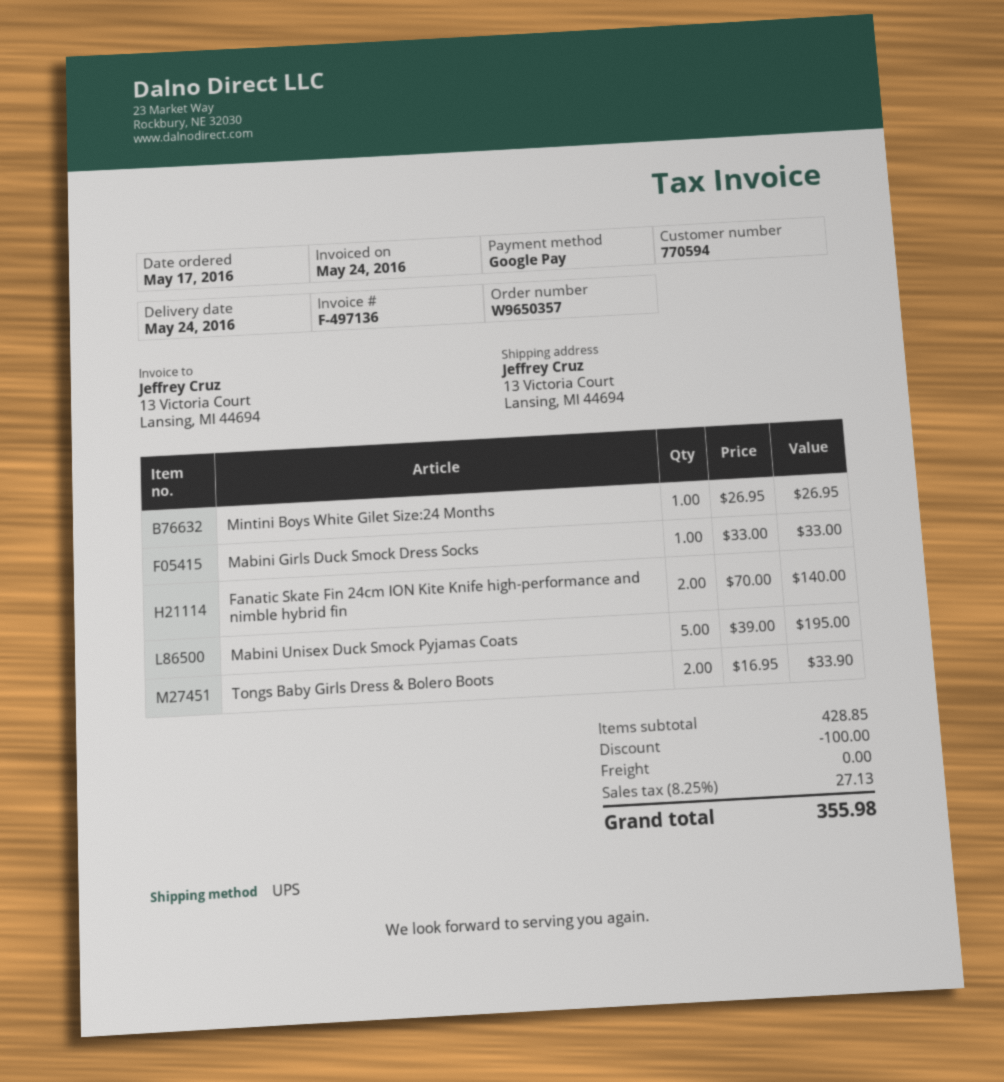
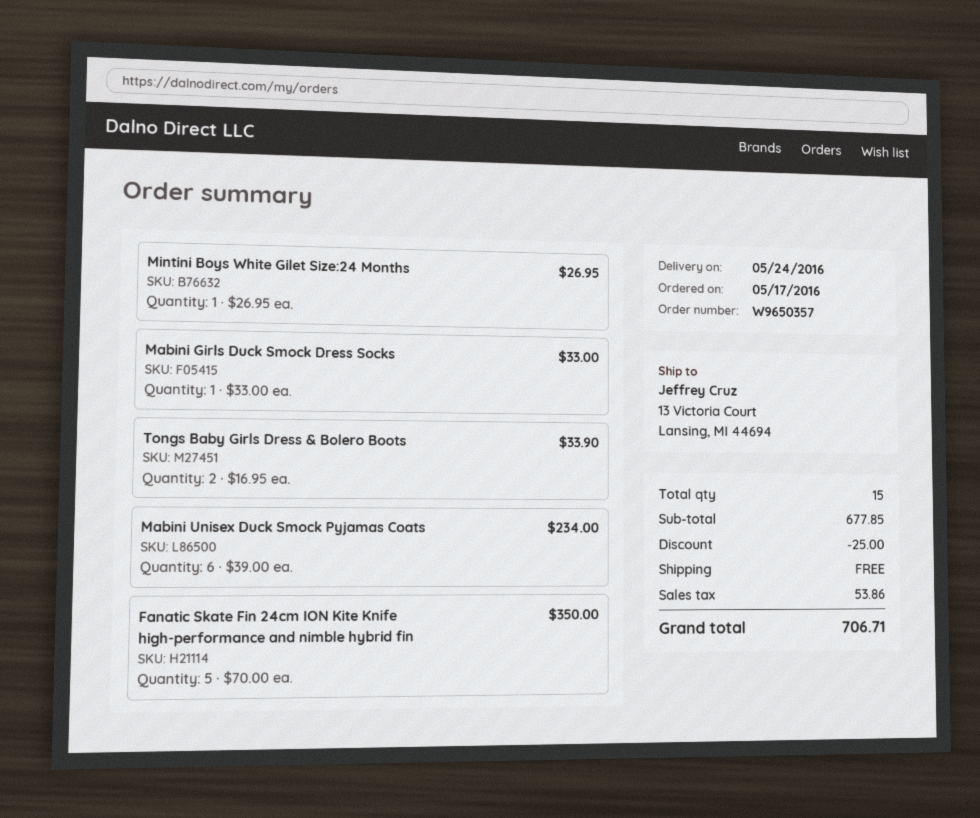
Fanatic Skate Fin 24cm ION Kite Knife high-performance and nimble hybrid fin: 2 x 70.00 = 140.00 -> 5 x 70.00 = 350.00
Mabini Unisex Duck Smock Pyjamas Coats: 5 x 39.00 = 195.00 -> 6 x 39.00 = 234.00
subtotal: 428.85 -> 677.85
discount: 100.00 -> 25.00
tax: 27.13 -> 53.86
total: 355.98 -> 706.71

